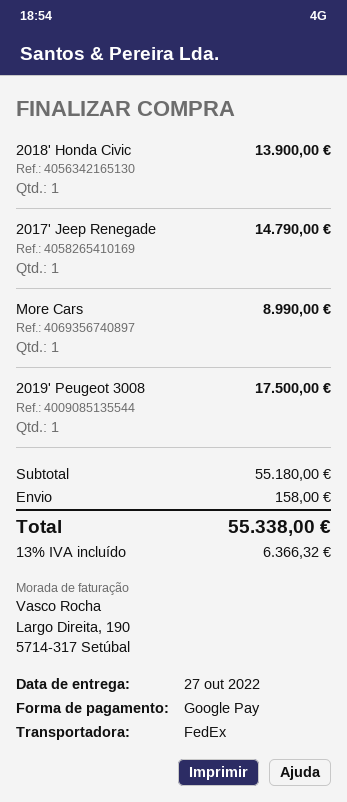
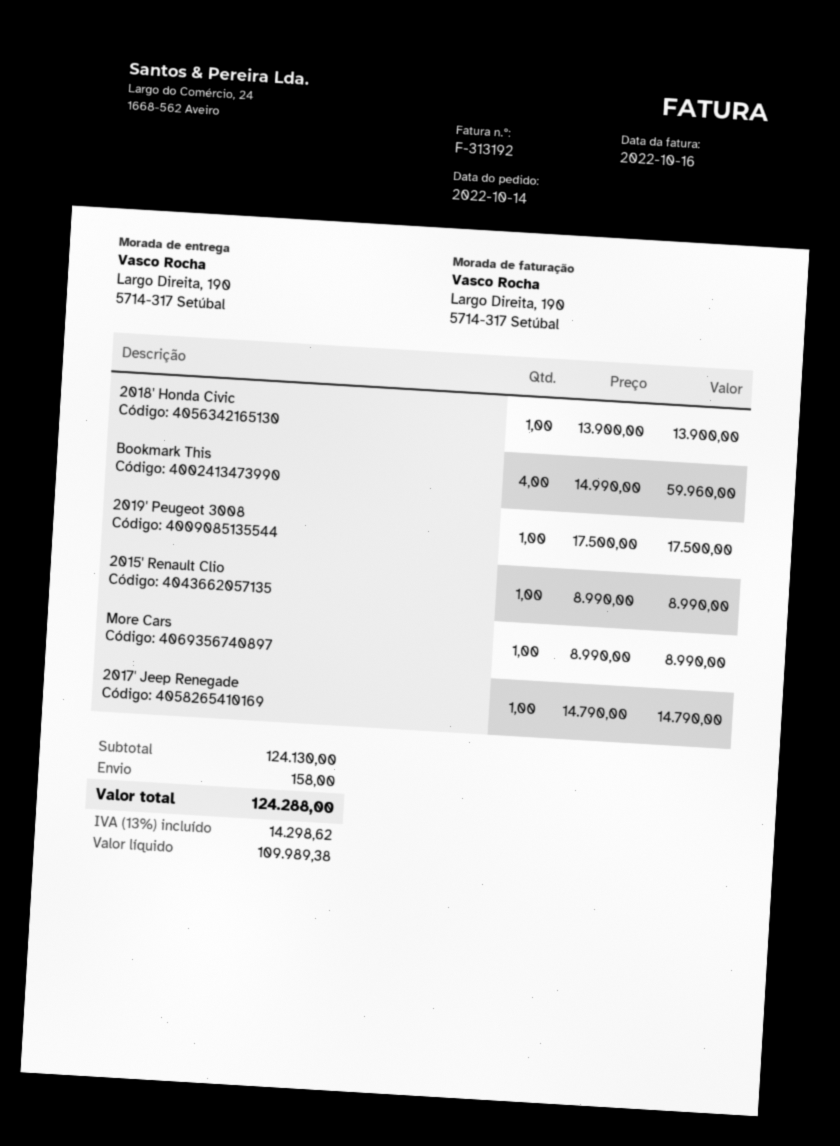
Bookmark This: none -> 4 for 59960.00
2015' Renault Clio: none -> 1 for 8990.00
subtotal: 55180.00 -> 124130.00
tax: 13% = 6366.32 -> 13% = 14298.62
total: 55338.00 -> 124288.00

